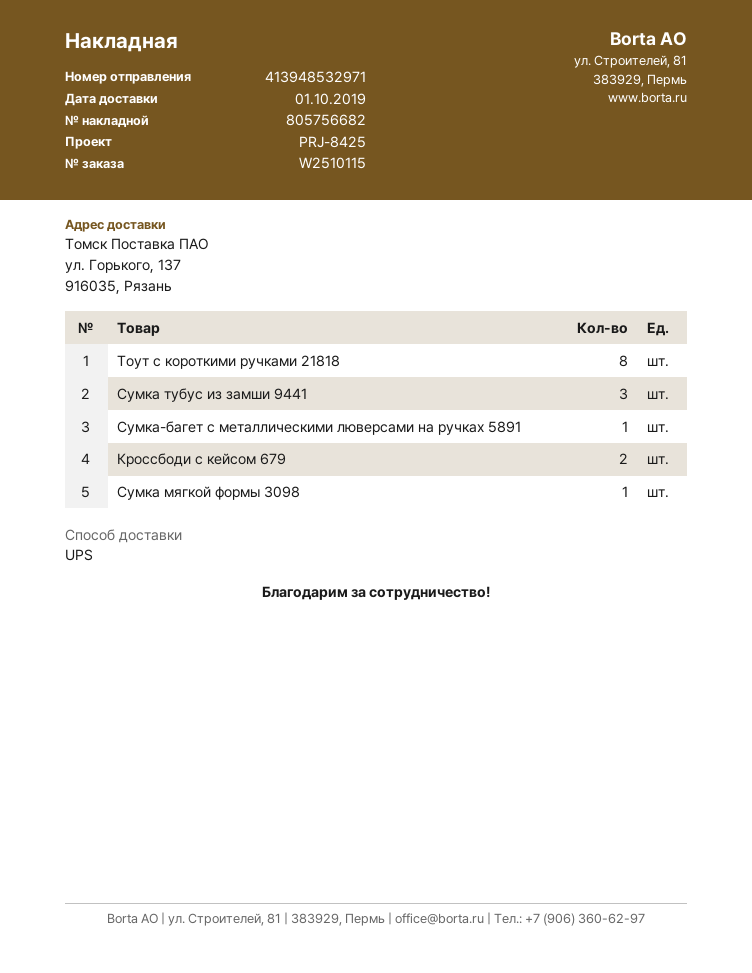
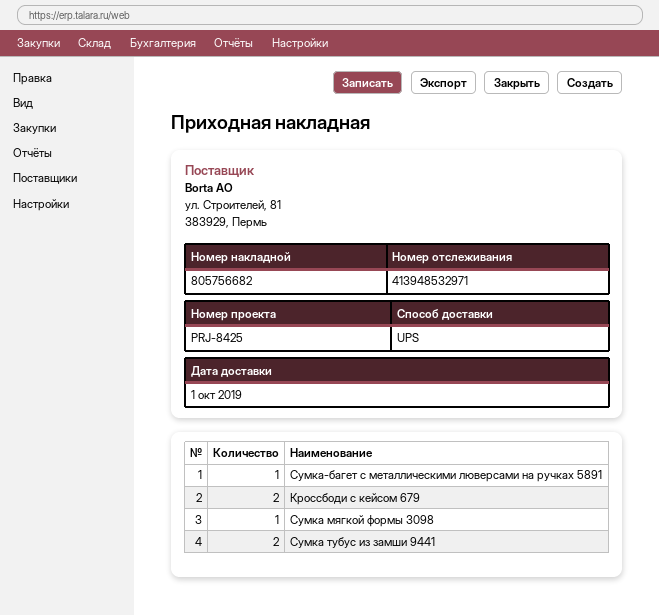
Тоут с короткими ручками 21818: 8 -> none
Сумка тубус из замши 9441: 3 -> 2

